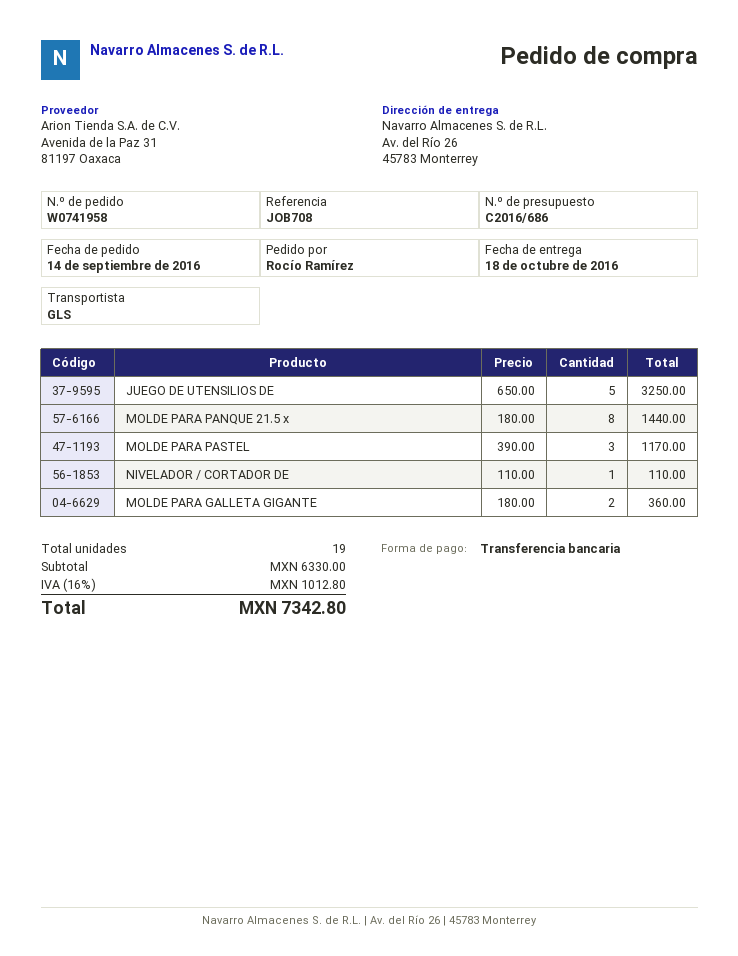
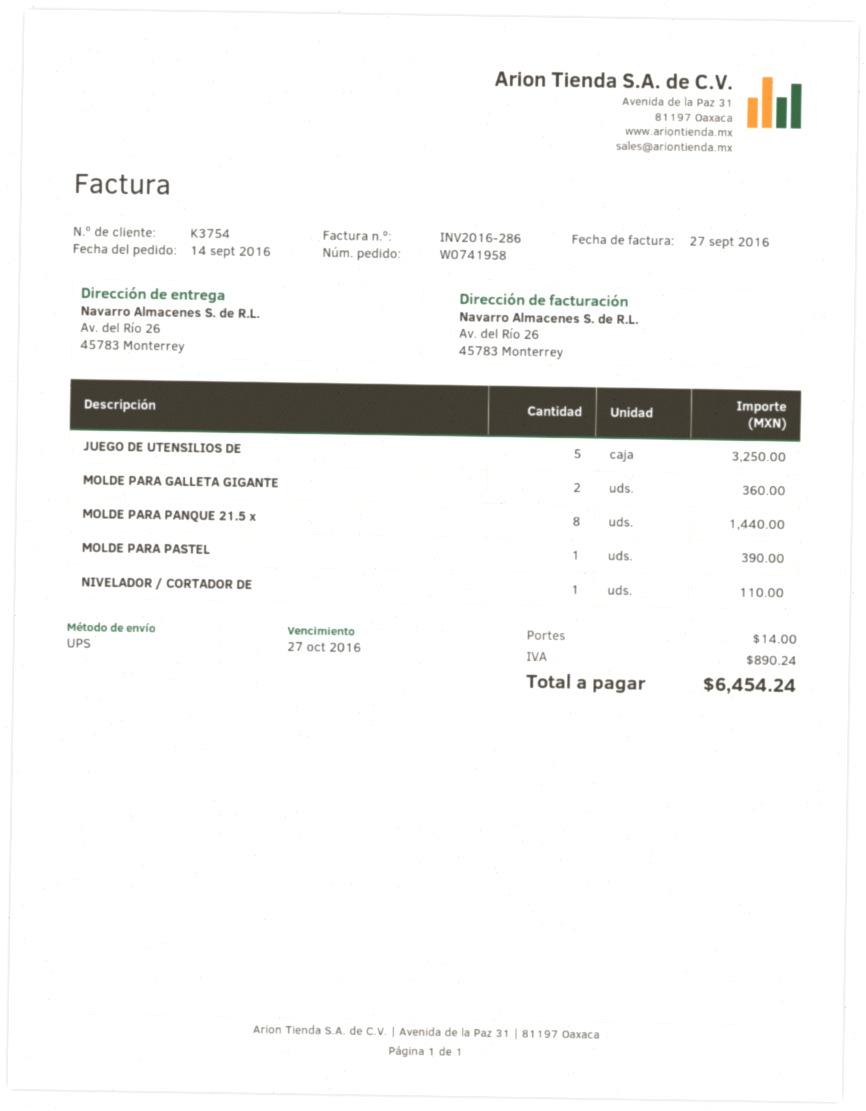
shipping method: GLS -> UPS
MOLDE PARA PASTEL: 3 for 1170.00 -> 1 for 390.00
shipping: none -> 14.00
tax: 1012.80 -> 890.24
total: 7342.80 -> 6454.24

